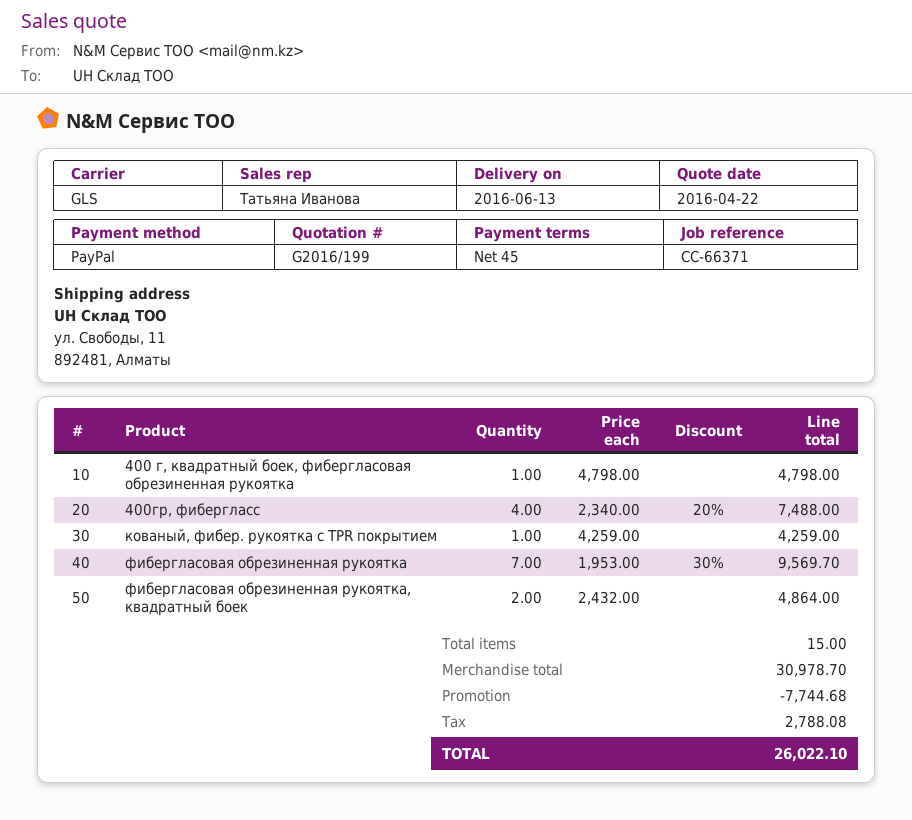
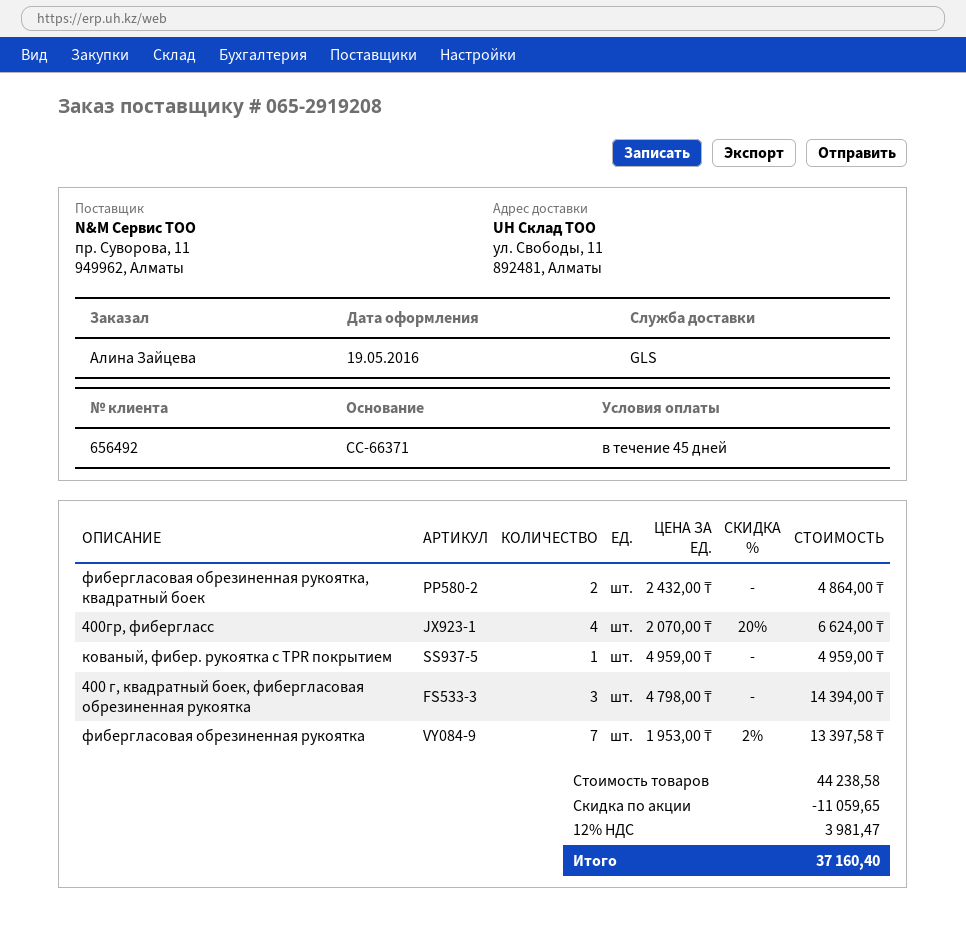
400 г, квадратный боек, фибергласовая обрезиненная рукоятка: 1 x 4798.00 = 4798.00 -> 3 x 4798.00 = 14394.00
400гр, фибергласс: 4 x 2340.00 - 20% = 7488.00 -> 4 x 2070.00 - 20% = 6624.00
кованый, фибер. рукоятка c TPR покрытием: 1 x 4259.00 = 4259.00 -> 1 x 4959.00 = 4959.00
фибергласовая обрезиненная рукоятка: 7 x 1953.00 - 30% = 9569.70 -> 7 x 1953.00 - 2% = 13397.58
subtotal: 30978.70 -> 44238.58
discount: 7744.68 -> 11059.65
tax: 2788.08 -> 3981.47
total: 26022.10 -> 37160.40

